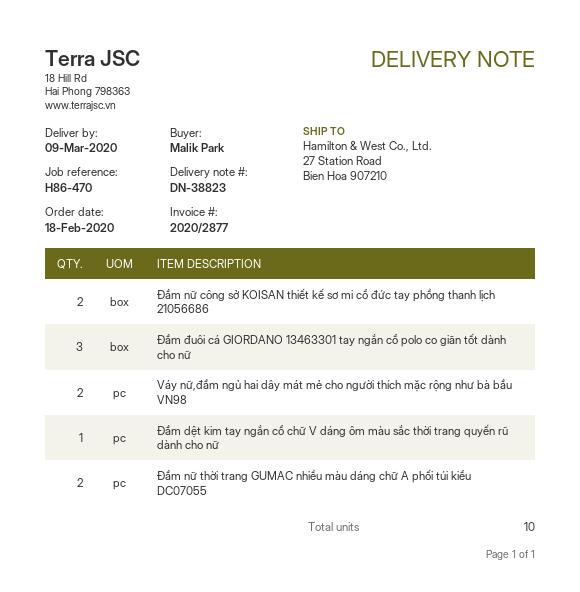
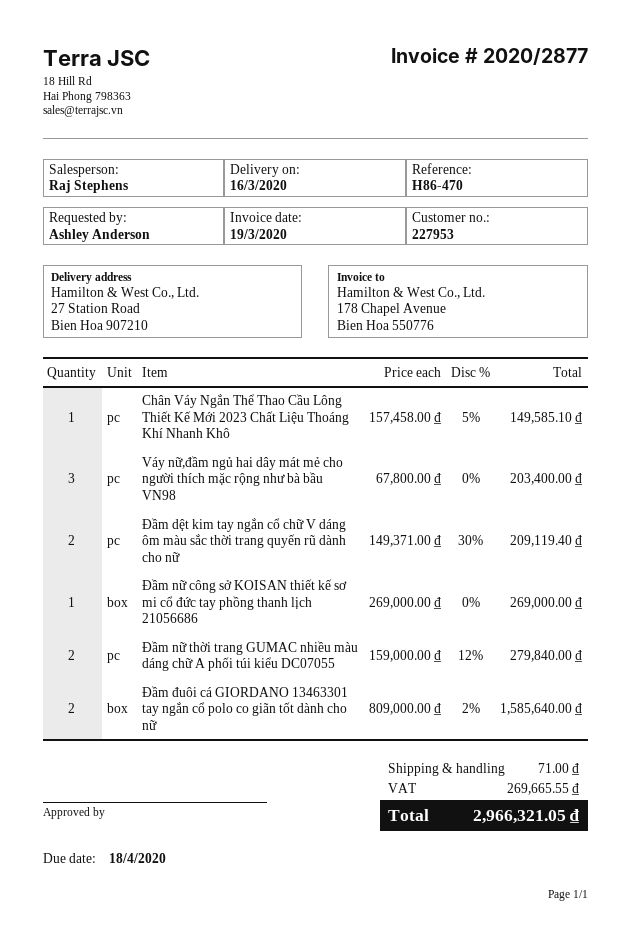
delivery date: 2020-03-09 -> 2020-03-16
ordered by: Malik Park -> Ashley Anderson
Đầm nữ công sở KOISAN thiết kế sơ mi cổ đức tay phồng thanh lịch 21056686: 2 -> 1
Đầm đuôi cá GIORDANO 13463301 tay ngắn cổ polo co giãn tốt dành cho nữ: 3 -> 2
Váy nữ,đầm ngủ hai dây mát mẻ cho người thích mặc rộng như bà bầu VN98: 2 -> 3
Đầm dệt kim tay ngắn cổ chữ V dáng ôm màu sắc thời trang quyến rũ dành cho nữ: 1 -> 2
Chân Váy Ngắn Thể Thao Cầu Lông Thiết Kế Mới 2023 Chất Liệu Thoáng Khí Nhanh Khô: none -> 1

